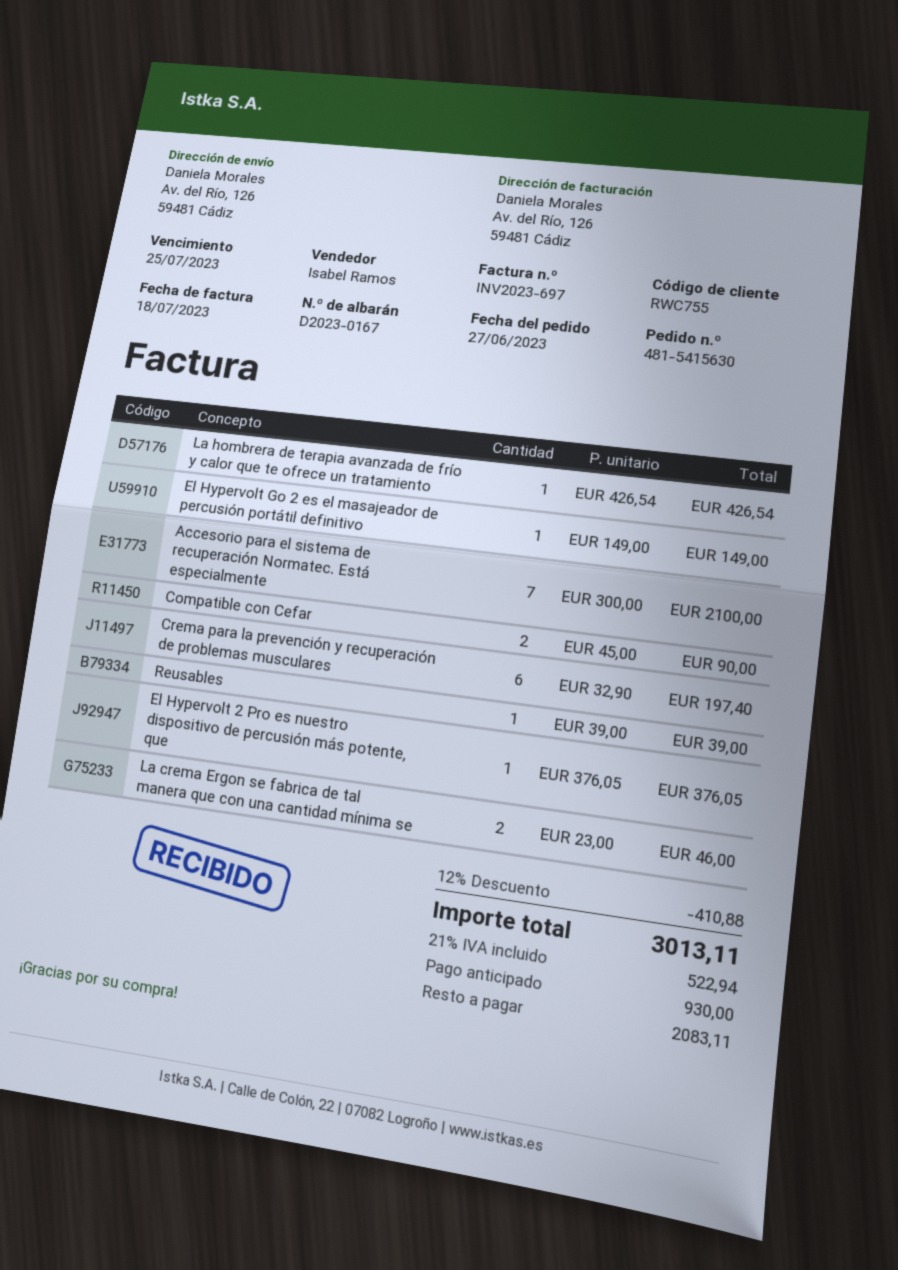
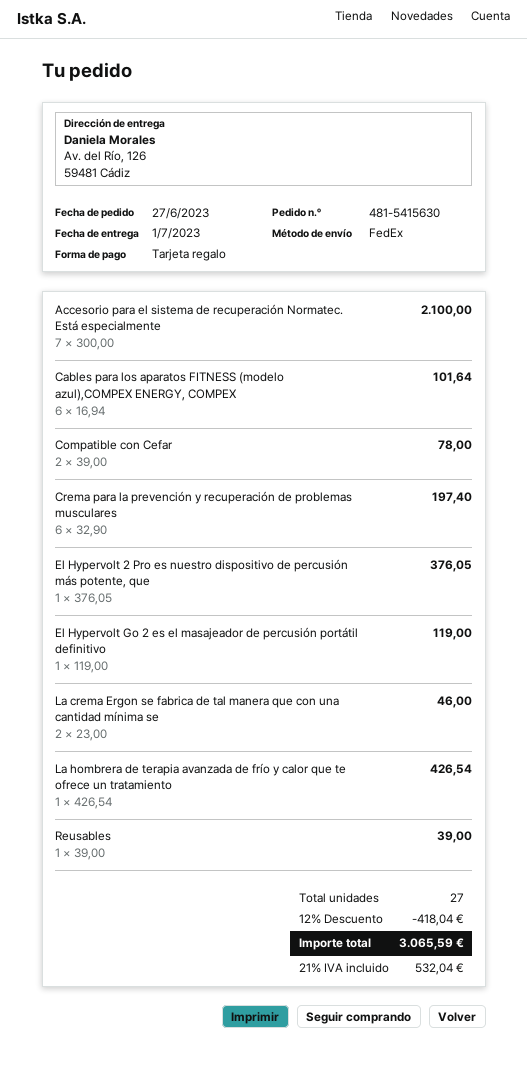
El Hypervolt Go 2 es el masajeador de percusión portátil definitivo: 1 x 149.00 = 149.00 -> 1 x 119.00 = 119.00
Compatible con Cefar: 2 x 45.00 = 90.00 -> 2 x 39.00 = 78.00
Cables para los aparatos FITNESS (modelo azul),COMPEX ENERGY, COMPEX: none -> 6 x 16.94 = 101.64
discount: 12% = 410.88 -> 12% = 418.04
tax: 21% = 522.94 -> 21% = 532.04
total: 3013.11 -> 3065.59

